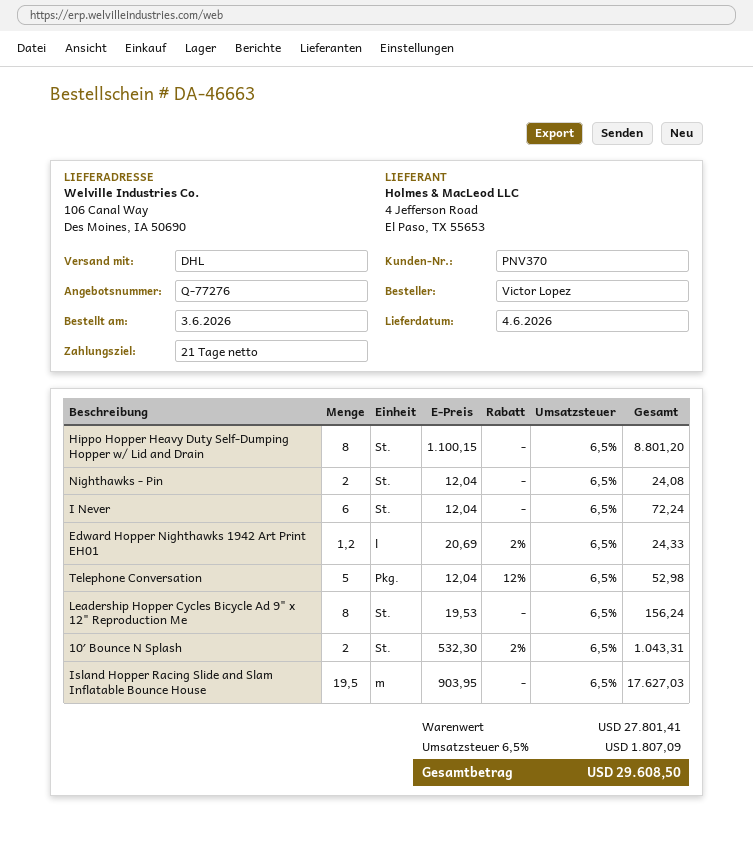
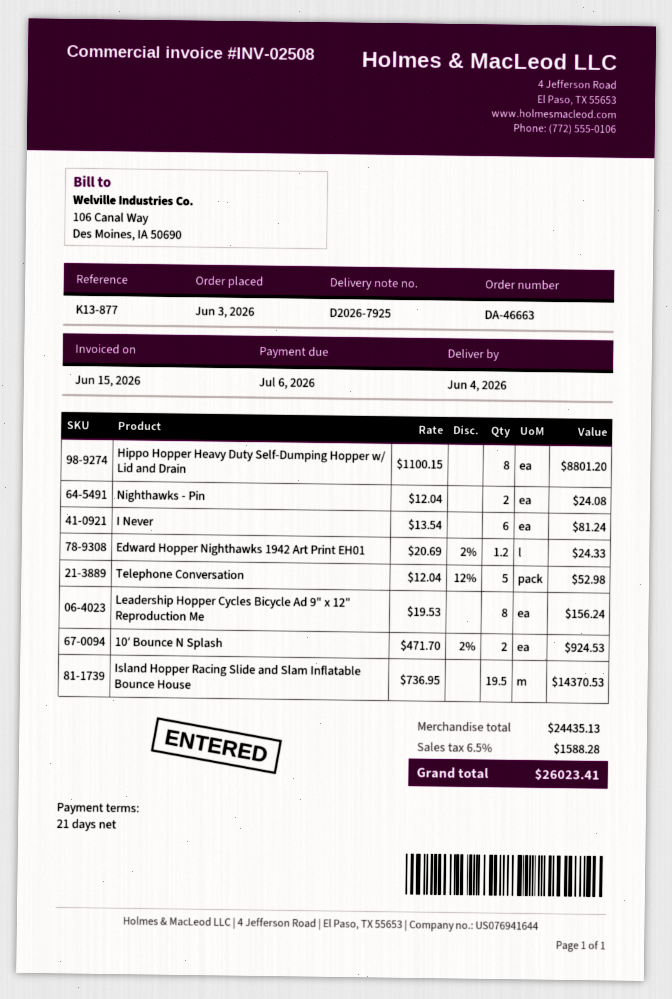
I Never: 6 x 12.04 = 72.24 -> 6 x 13.54 = 81.24
10′ Bounce N Splash: 2 x 532.30 - 2% = 1043.31 -> 2 x 471.70 - 2% = 924.53
Island Hopper Racing Slide and Slam Inflatable Bounce House: 19.5 x 903.95 = 17627.03 -> 19.5 x 736.95 = 14370.53
subtotal: 27801.41 -> 24435.13
tax: 6.5% = 1807.09 -> 6.5% = 1588.28
total: 29608.50 -> 26023.41

